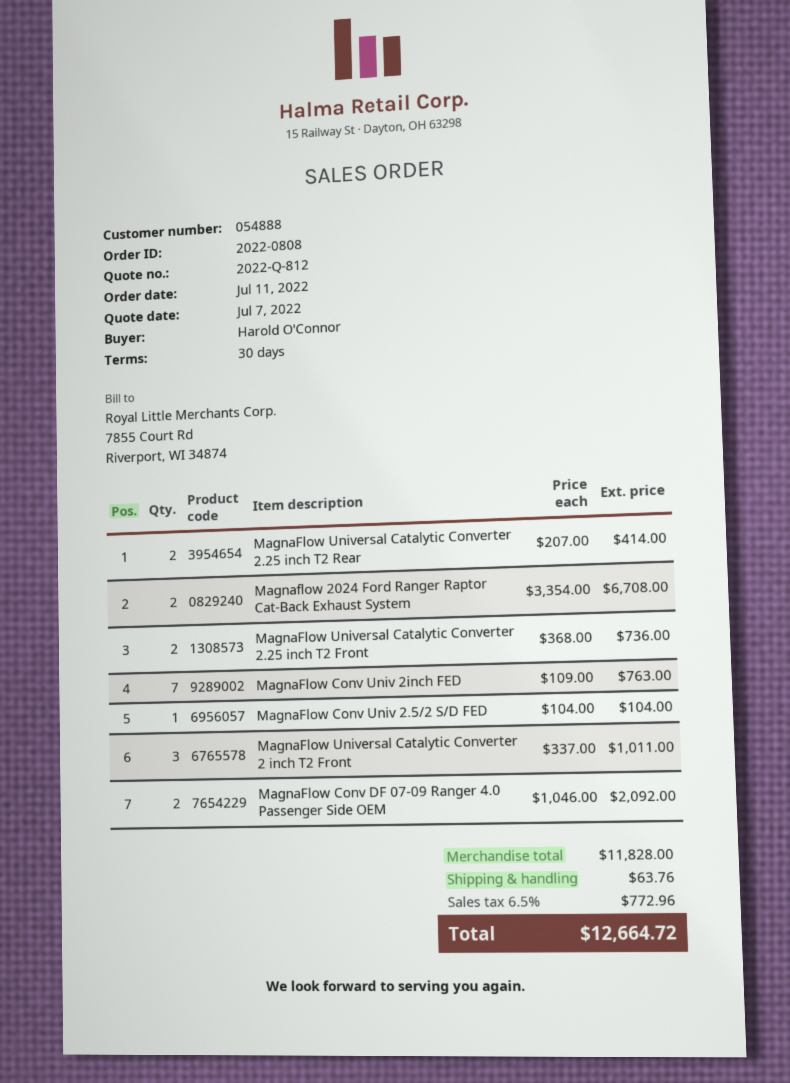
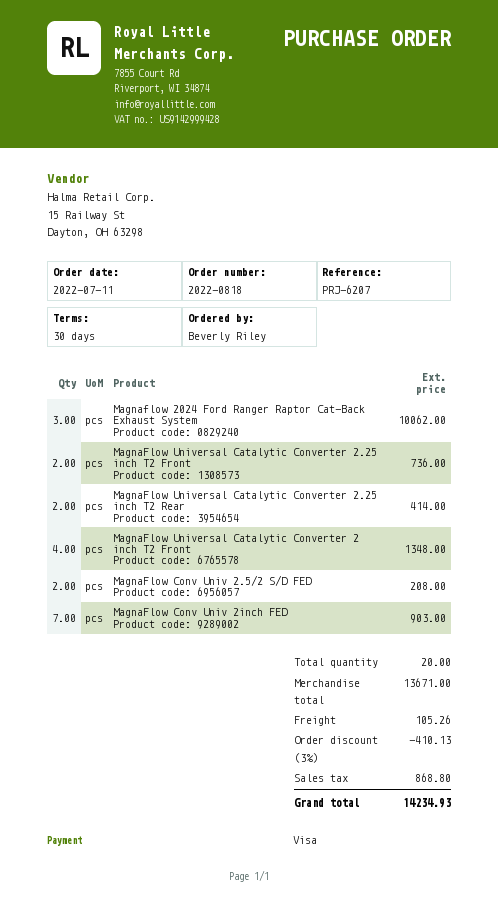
order number: 2022-0808 -> 2022-0818
ordered by: Harold O'Connor -> Beverly Riley
Magnaflow 2024 Ford Ranger Raptor Cat-Back Exhaust System: 2 for 6708.00 -> 3 for 10062.00
MagnaFlow Conv Univ 2inch FED: 7 for 763.00 -> 7 for 903.00
MagnaFlow Conv Univ 2.5/2 S/D FED: 1 for 104.00 -> 2 for 208.00
MagnaFlow Universal Catalytic Converter 2 inch T2 Front: 3 for 1011.00 -> 4 for 1348.00
MagnaFlow Conv DF 07-09 Ranger 4.0 Passenger Side OEM: 2 for 2092.00 -> none
subtotal: 11828.00 -> 13671.00
discount: none -> 3% = 410.13
shipping: 63.76 -> 105.26
tax: 772.96 -> 868.80
total: 12664.72 -> 14234.93

